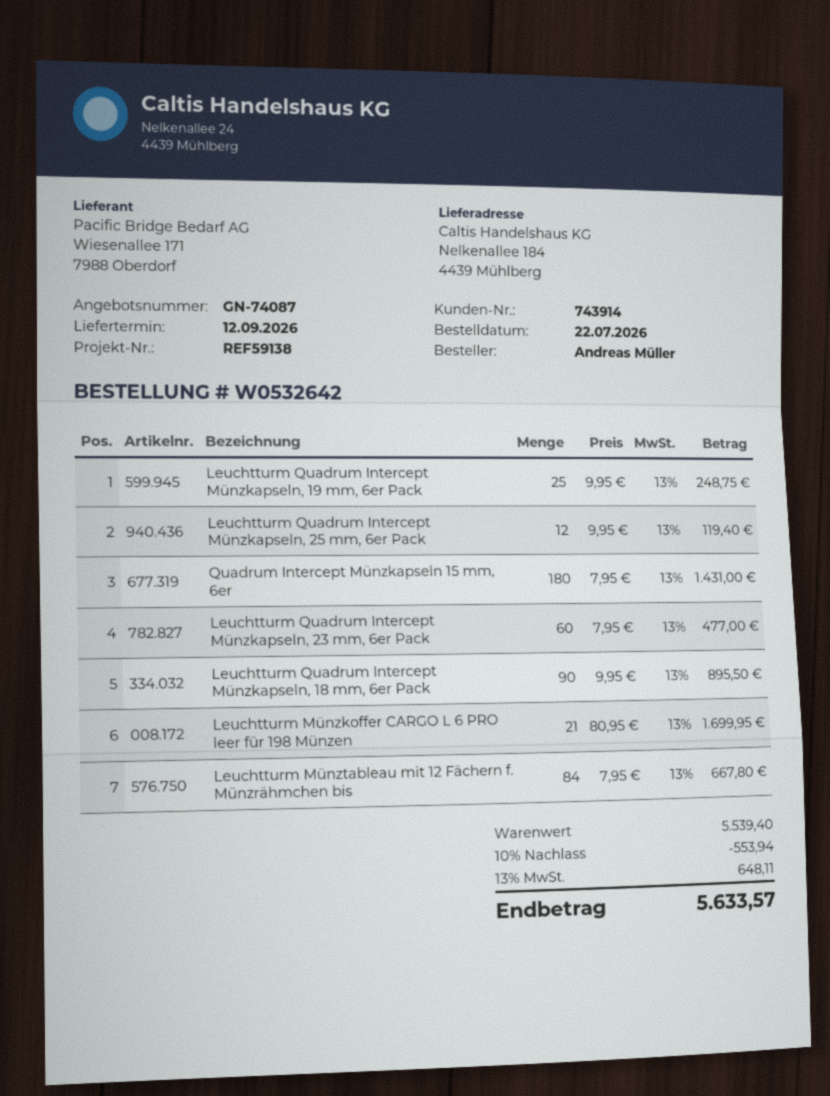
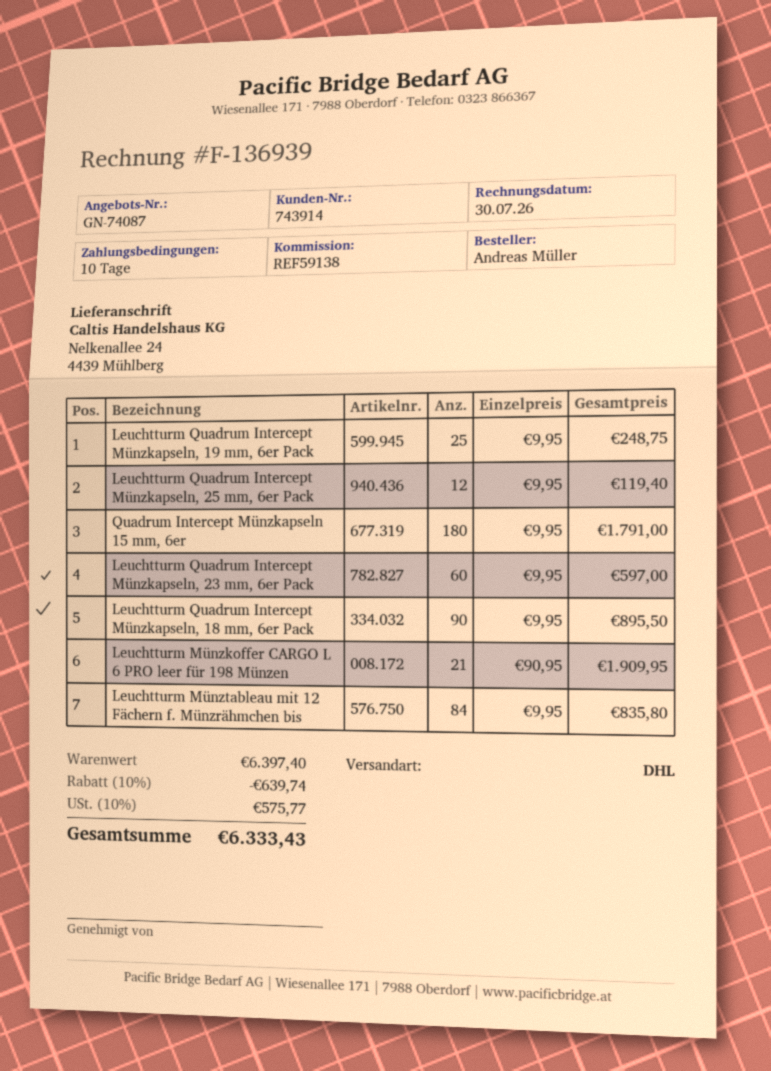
ship to: Nelkenallee 184, 4439 Mühlberg -> Nelkenallee 24, 4439 Mühlberg
Quadrum Intercept Münzkapseln 15 mm, 6er: 180 x 7.95 = 1431.00 -> 180 x 9.95 = 1791.00
Leuchtturm Quadrum Intercept Münzkapseln, 23 mm, 6er Pack: 60 x 7.95 = 477.00 -> 60 x 9.95 = 597.00
Leuchtturm Münzkoffer CARGO L 6 PRO leer für 198 Münzen: 21 x 80.95 = 1699.95 -> 21 x 90.95 = 1909.95
Leuchtturm Münztableau mit 12 Fächern f. Münzrähmchen bis: 84 x 7.95 = 667.80 -> 84 x 9.95 = 835.80
subtotal: 5539.40 -> 6397.40
discount: 10% = 553.94 -> 10% = 639.74
tax: 13% = 648.11 -> 10% = 575.77
total: 5633.57 -> 6333.43

